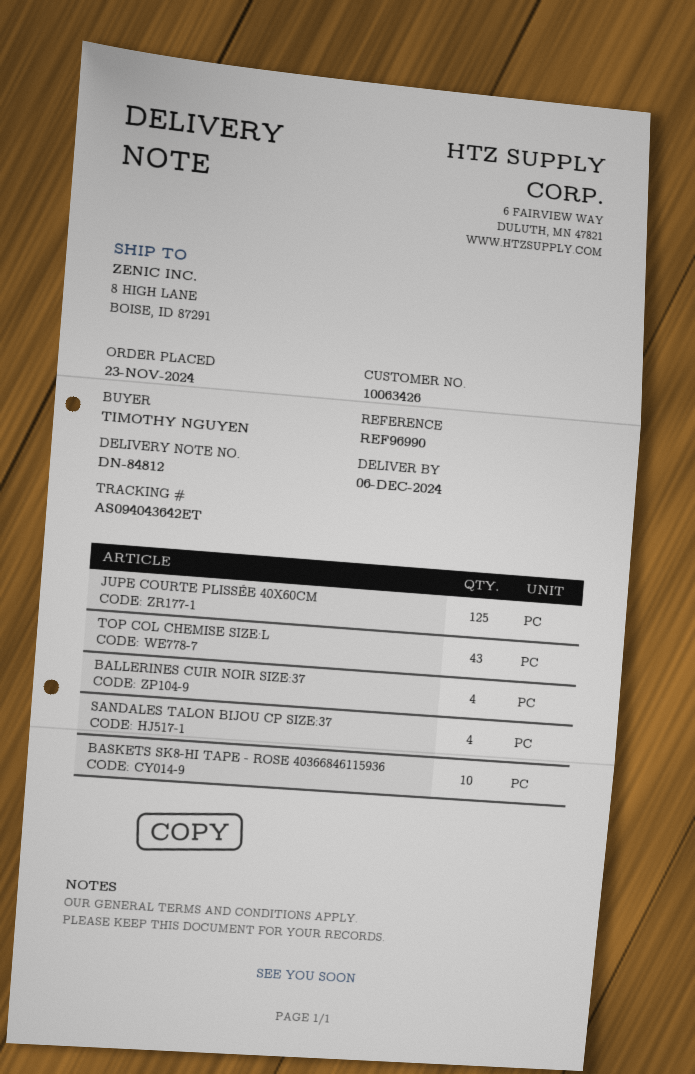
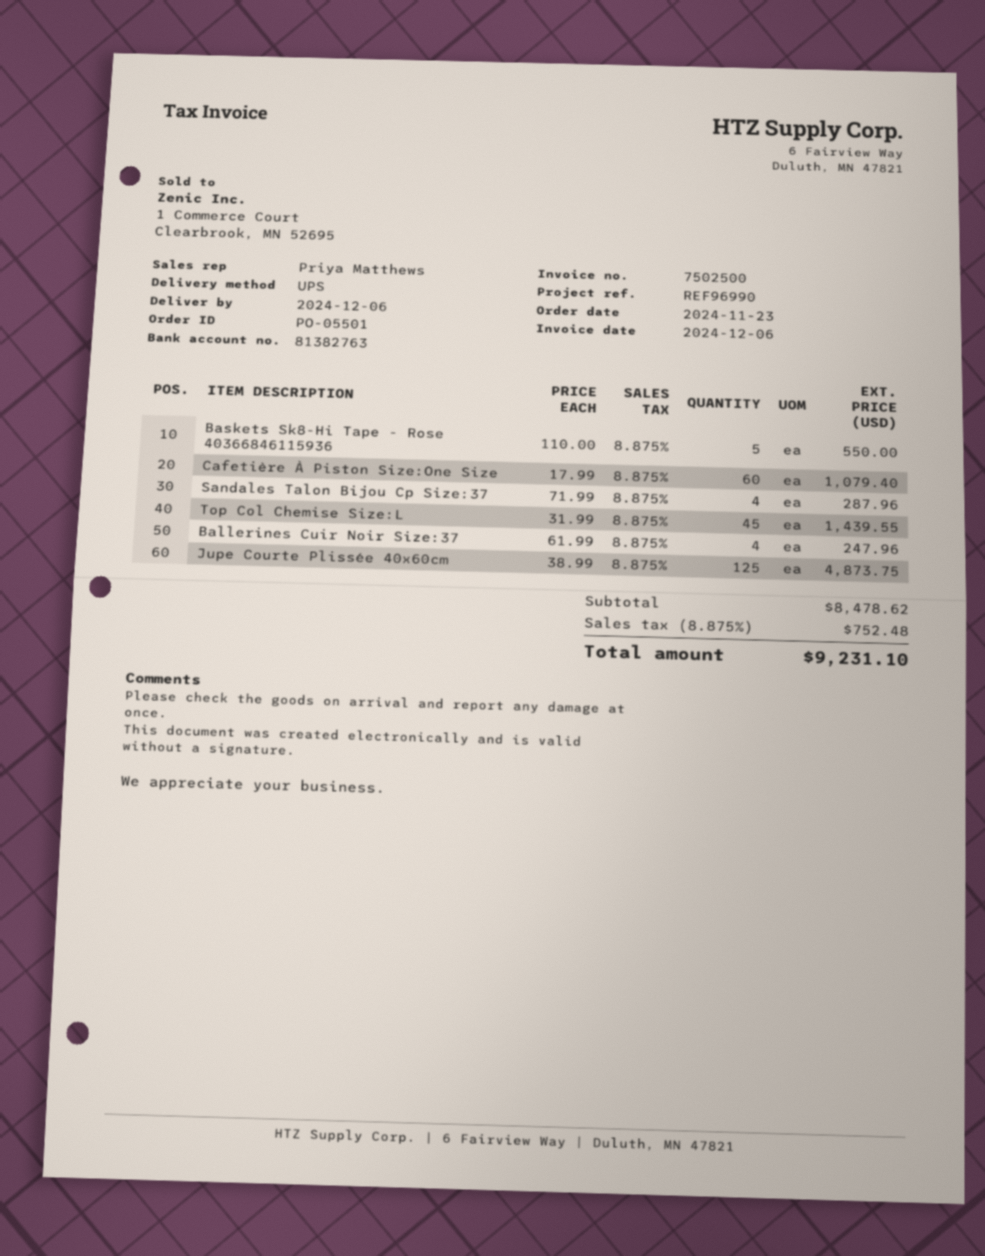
TOP COL CHEMISE SIZE:L: 43 -> 45
BASKETS SK8-HI TAPE - ROSE 40366846115936: 10 -> 5
Cafetière À Piston Size:One Size: none -> 60

